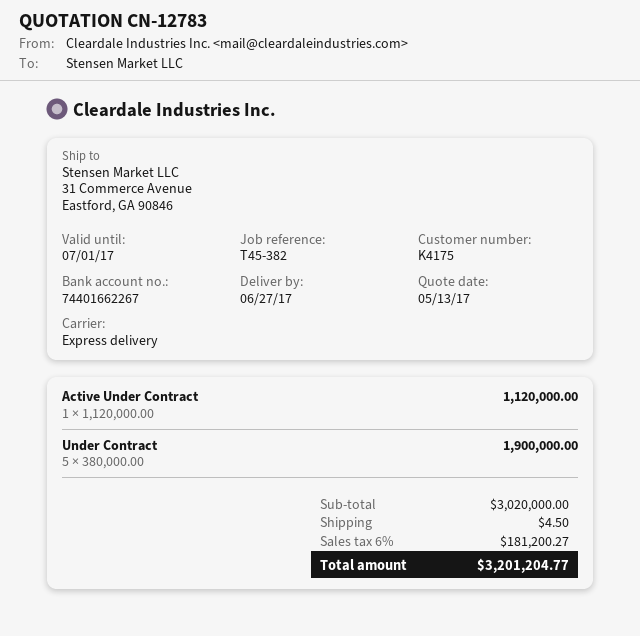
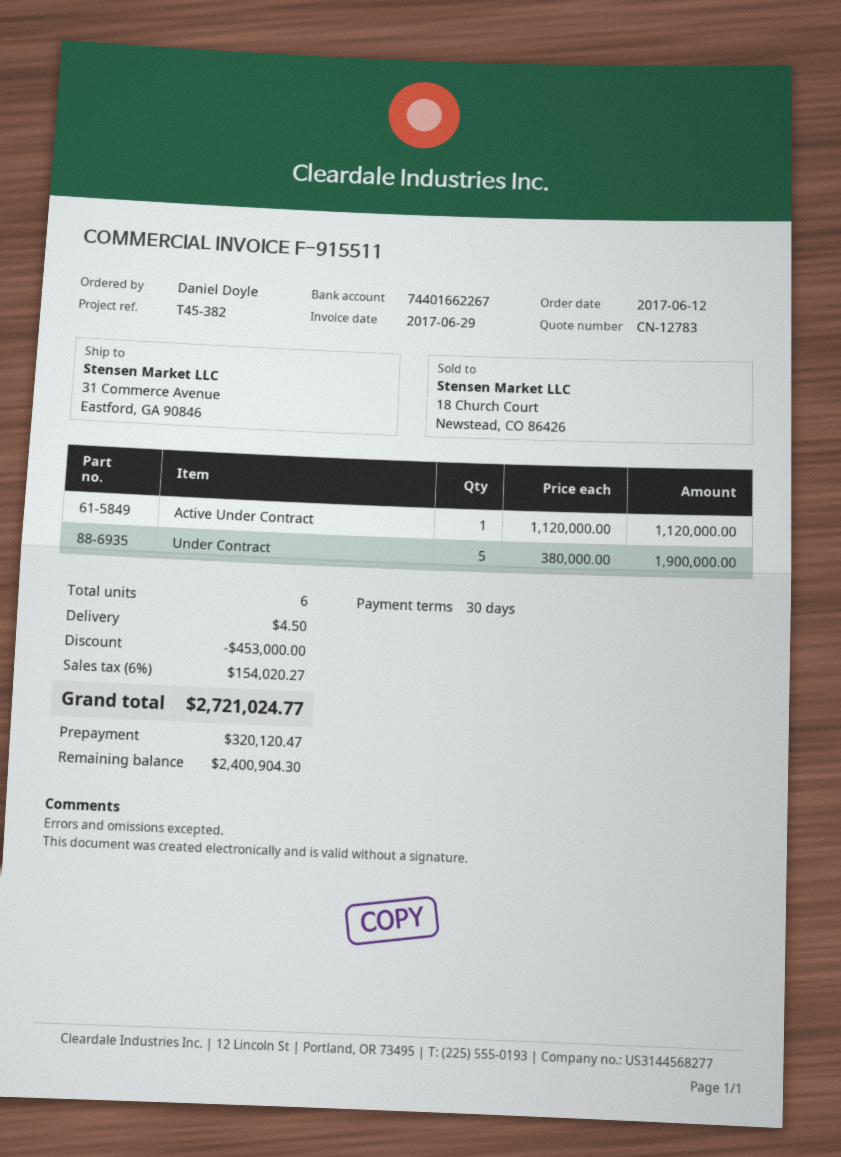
discount: none -> 453000.00
tax: 6% = 181200.27 -> 6% = 154020.27
total: 3201204.77 -> 2721024.77

